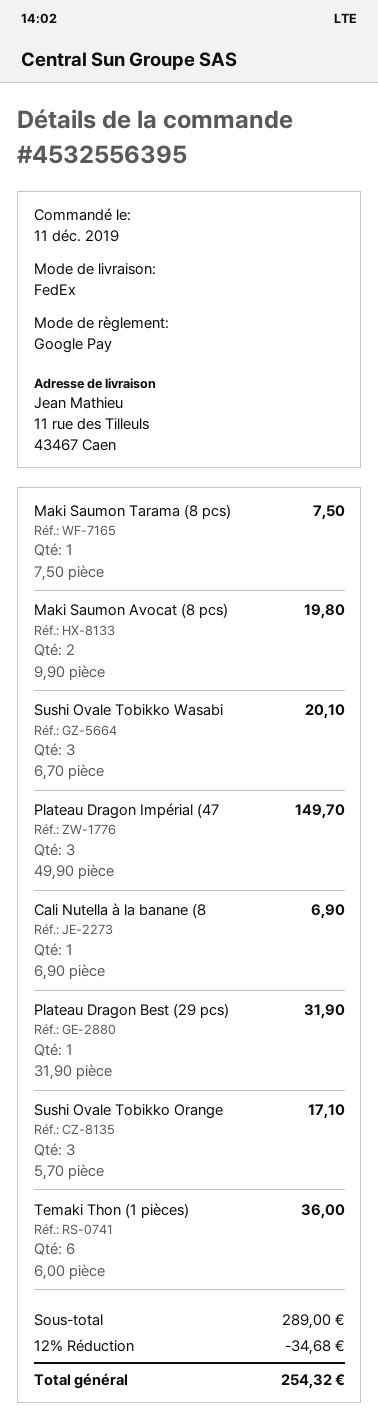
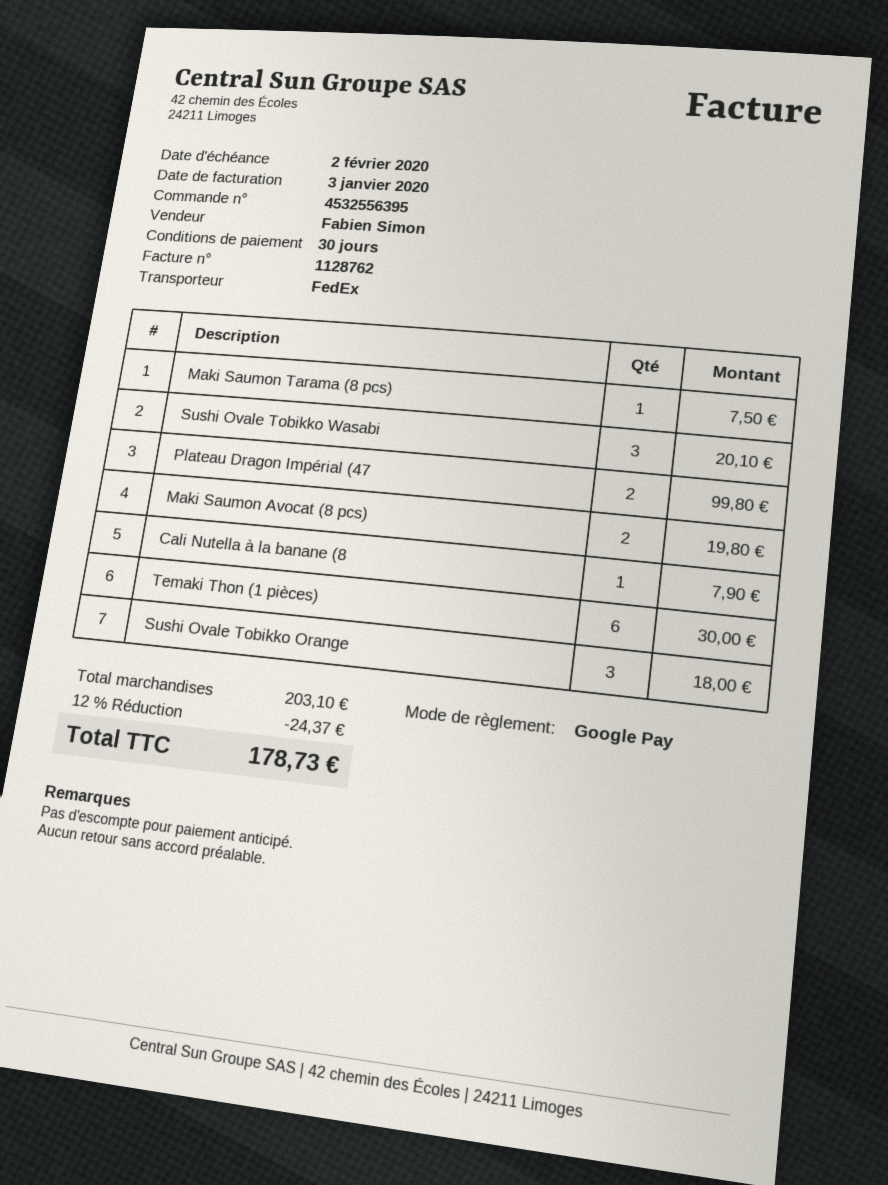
Plateau Dragon Impérial (47: 3 for 149.70 -> 2 for 99.80
Cali Nutella à la banane (8: 1 for 6.90 -> 1 for 7.90
Plateau Dragon Best (29 pcs): 1 for 31.90 -> none
Sushi Ovale Tobikko Orange: 3 for 17.10 -> 3 for 18.00
Temaki Thon (1 pièces): 6 for 36.00 -> 6 for 30.00
subtotal: 289.00 -> 203.10
discount: 12% = 34.68 -> 12% = 24.37
total: 254.32 -> 178.73

